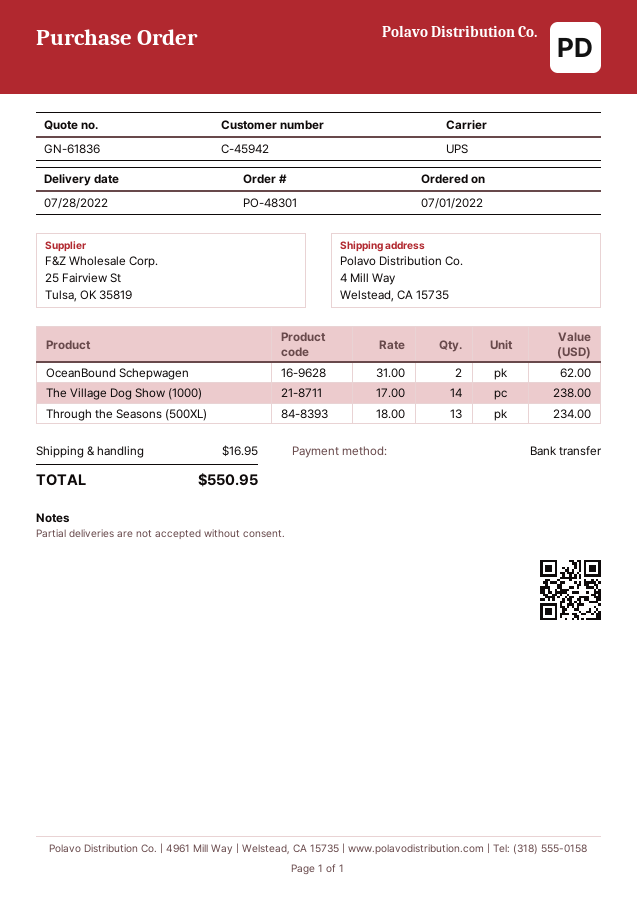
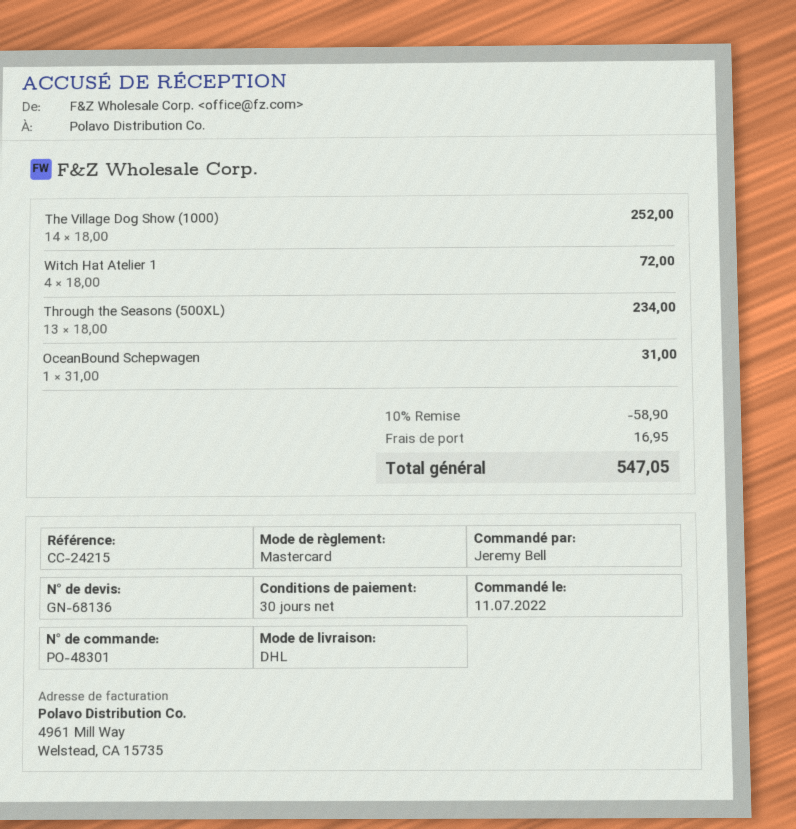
quote number: GN-61836 -> GN-68136
order date: 2022-07-01 -> 2022-07-11
payment method: bank transfer -> Mastercard
shipping method: UPS -> DHL
OceanBound Schepwagen: 2 x 31.00 = 62.00 -> 1 x 31.00 = 31.00
The Village Dog Show (1000): 14 x 17.00 = 238.00 -> 14 x 18.00 = 252.00
Witch Hat Atelier 1: none -> 4 x 18.00 = 72.00
discount: none -> 10% = 58.90
total: 550.95 -> 547.05

